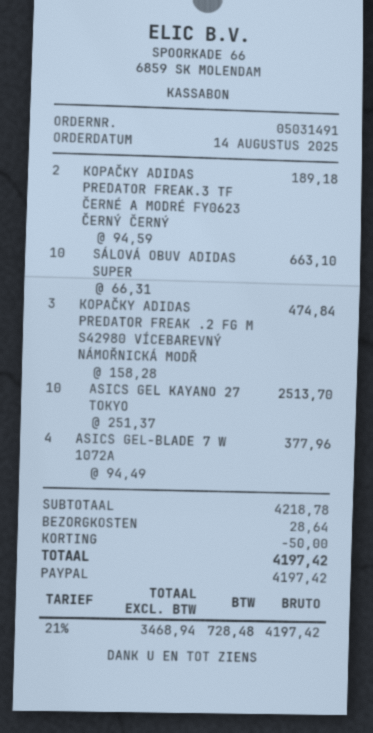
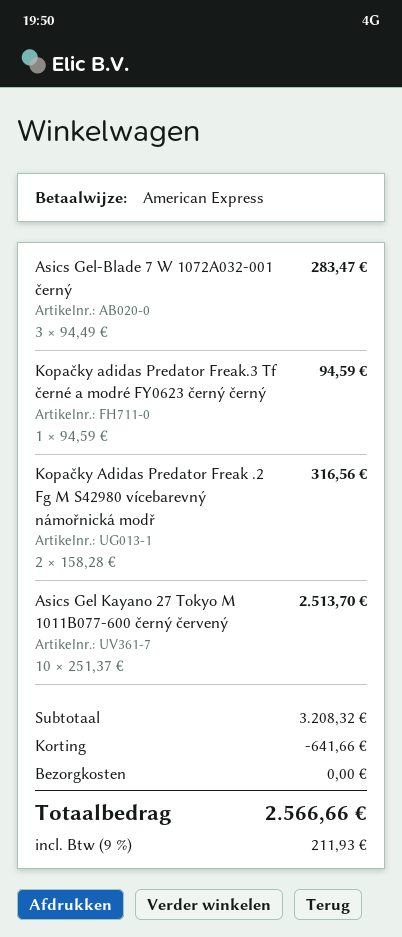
payment method: PayPal -> American Express
KOPAČKY ADIDAS PREDATOR FREAK.3 TF ČERNÉ A MODRÉ FY0623 ČERNÝ ČERNÝ: 2 x 94.59 = 189.18 -> 1 x 94.59 = 94.59
SÁLOVÁ OBUV ADIDAS SUPER: 10 x 66.31 = 663.10 -> none
KOPAČKY ADIDAS PREDATOR FREAK .2 FG M S42980 VÍCEBAREVNÝ NÁMOŘNICKÁ MODŘ: 3 x 158.28 = 474.84 -> 2 x 158.28 = 316.56
ASICS GEL-BLADE 7 W 1072A: 4 x 94.49 = 377.96 -> 3 x 94.49 = 283.47
subtotal: 4218.78 -> 3208.32
discount: 50.00 -> 641.66
shipping: 28.64 -> 0.00
tax: 21% = 728.48 -> 9% = 211.93
total: 4197.42 -> 2566.66

